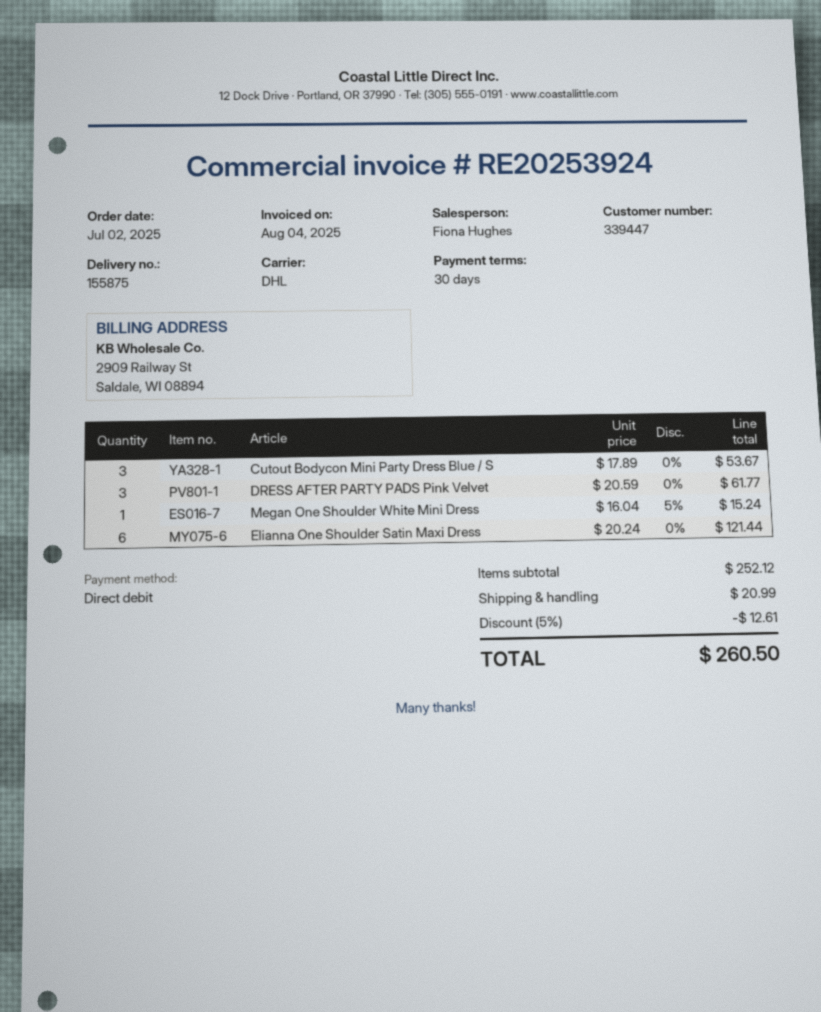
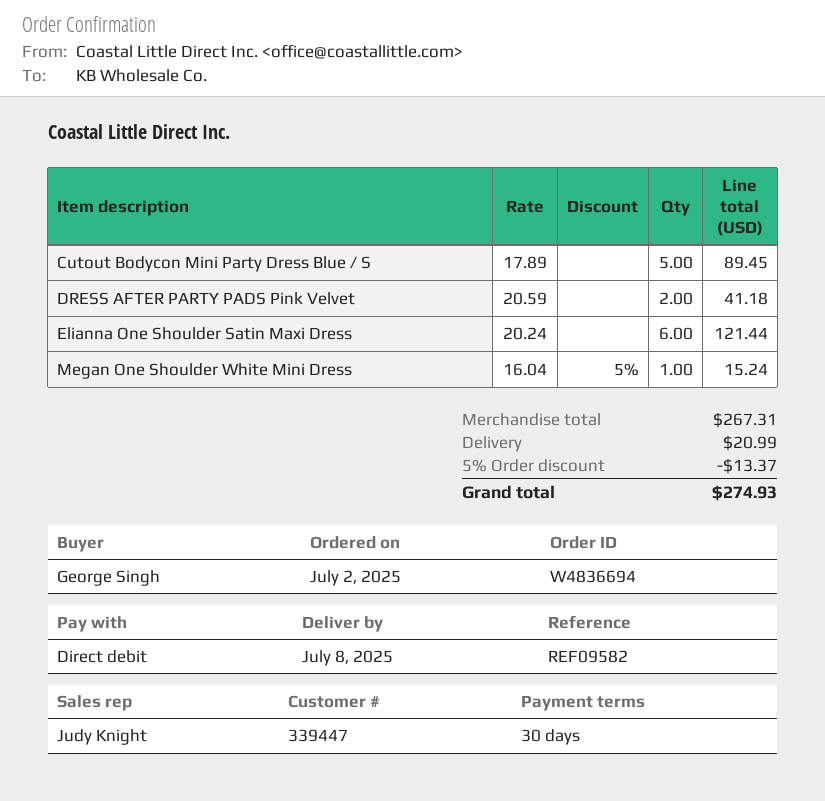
sales rep: Fiona Hughes -> Judy Knight
Cutout Bodycon Mini Party Dress Blue / S: 3 x 17.89 = 53.67 -> 5 x 17.89 = 89.45
DRESS AFTER PARTY PADS Pink Velvet: 3 x 20.59 = 61.77 -> 2 x 20.59 = 41.18
subtotal: 252.12 -> 267.31
discount: 5% = 12.61 -> 5% = 13.37
total: 260.50 -> 274.93

